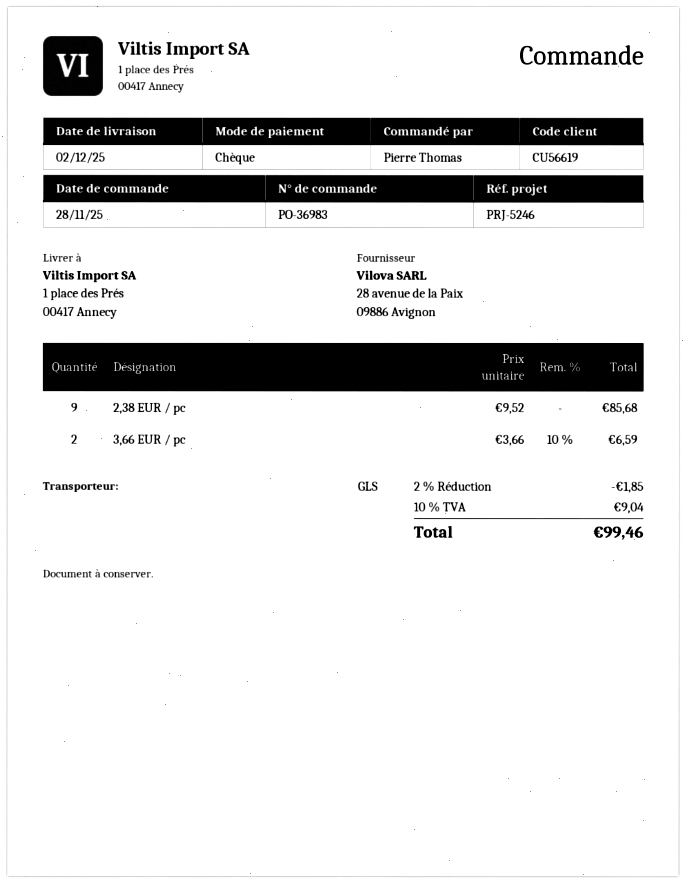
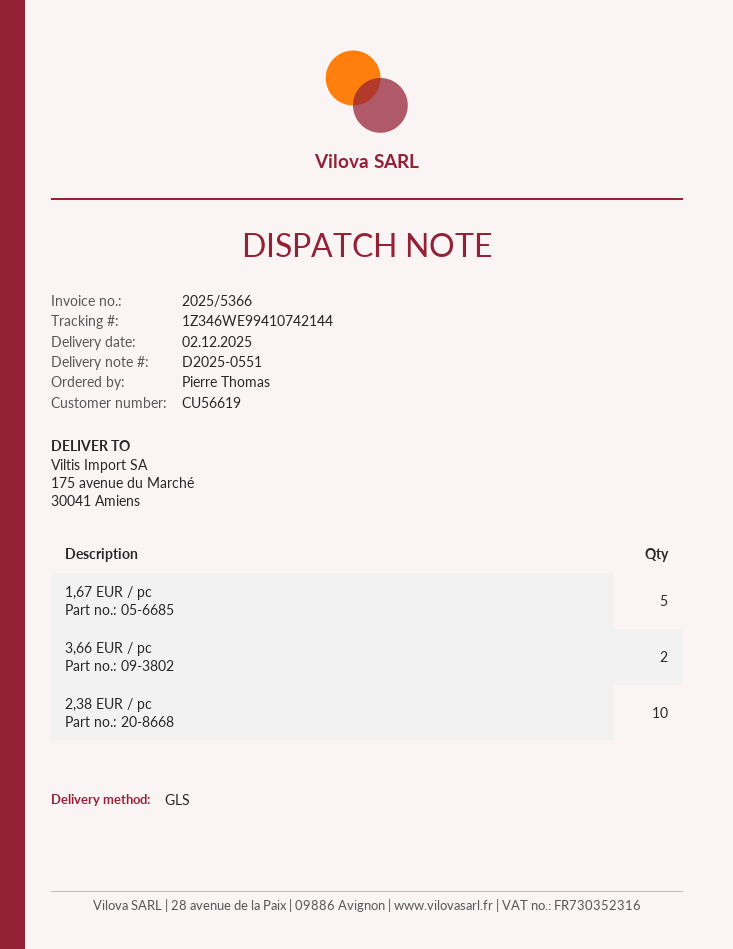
ship to: 1 place des Prés, 00417 Annecy -> 175 avenue du Marché, 30041 Amiens
2,38 EUR / pc: 9 -> 10
1,67 EUR / pc: none -> 5

